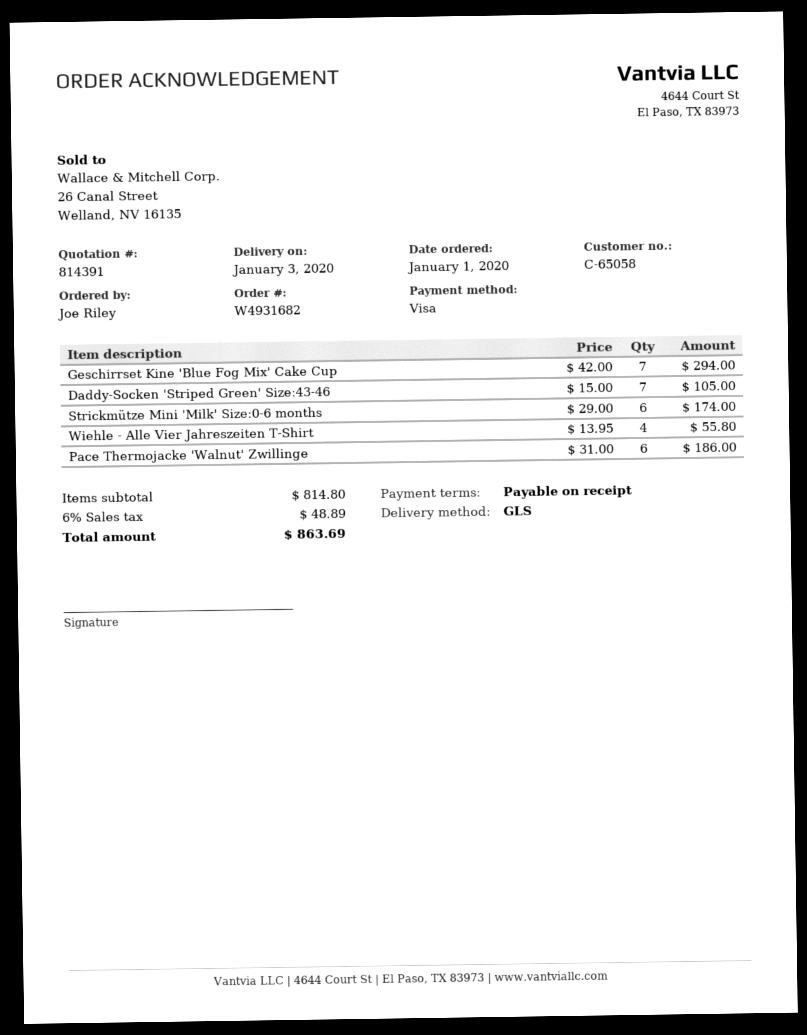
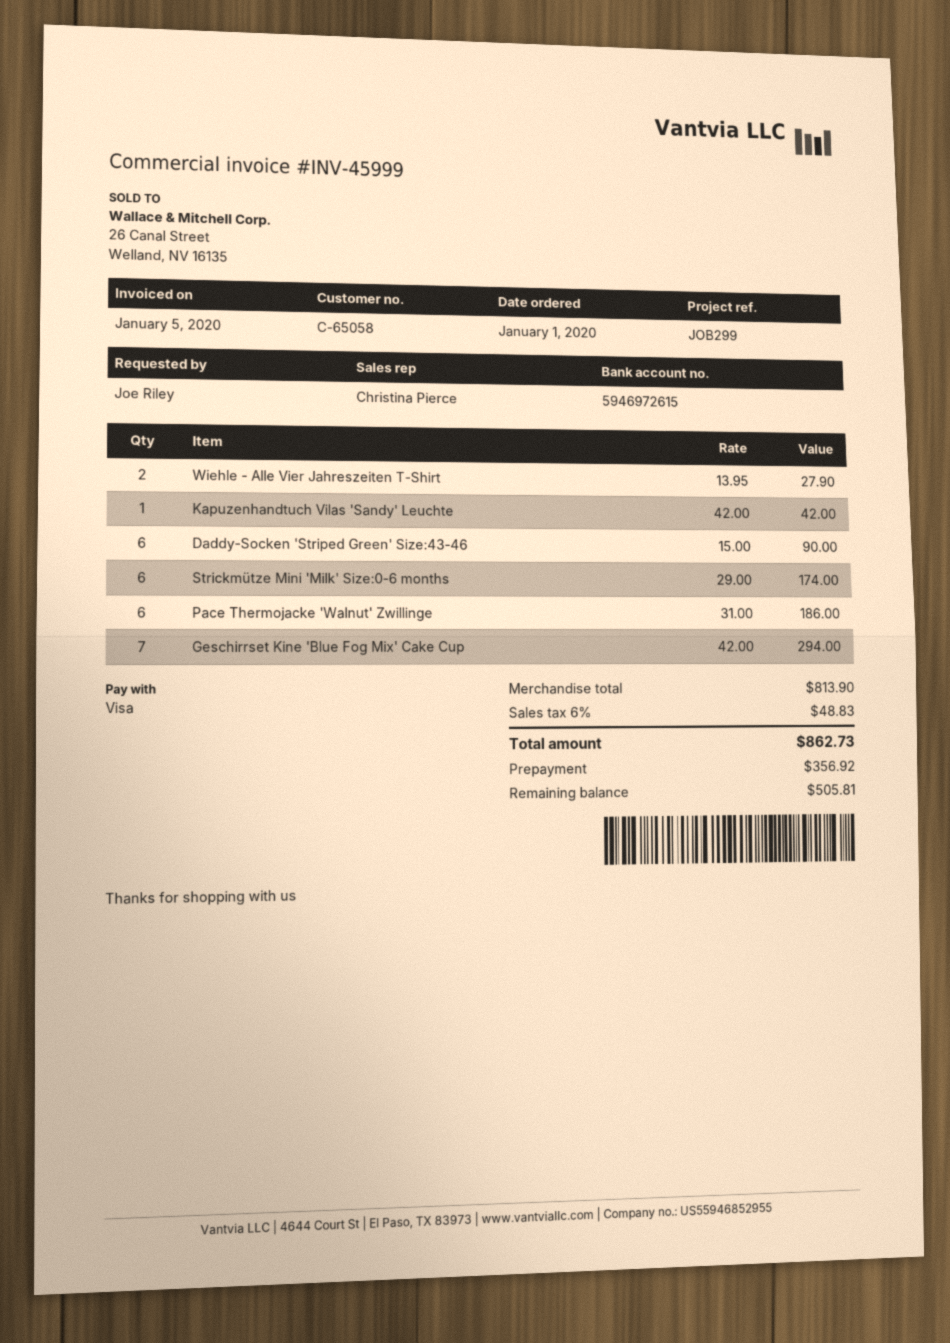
Daddy-Socken 'Striped Green' Size:43-46: 7 x 15.00 = 105.00 -> 6 x 15.00 = 90.00
Wiehle - Alle Vier Jahreszeiten T-Shirt: 4 x 13.95 = 55.80 -> 2 x 13.95 = 27.90
Kapuzenhandtuch Vilas 'Sandy' Leuchte: none -> 1 x 42.00 = 42.00
subtotal: 814.80 -> 813.90
tax: 6% = 48.89 -> 6% = 48.83
total: 863.69 -> 862.73

